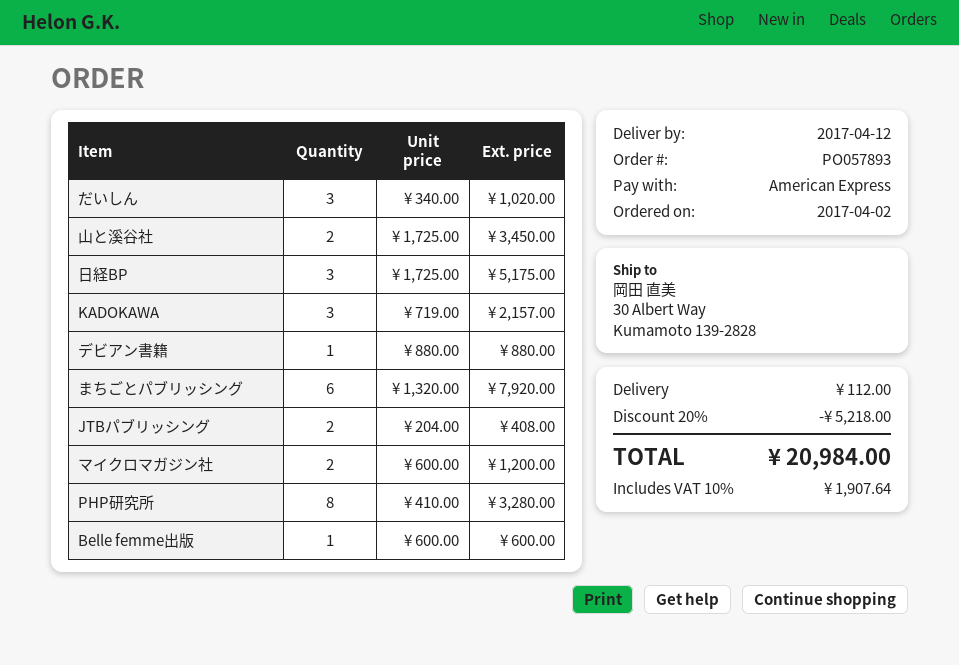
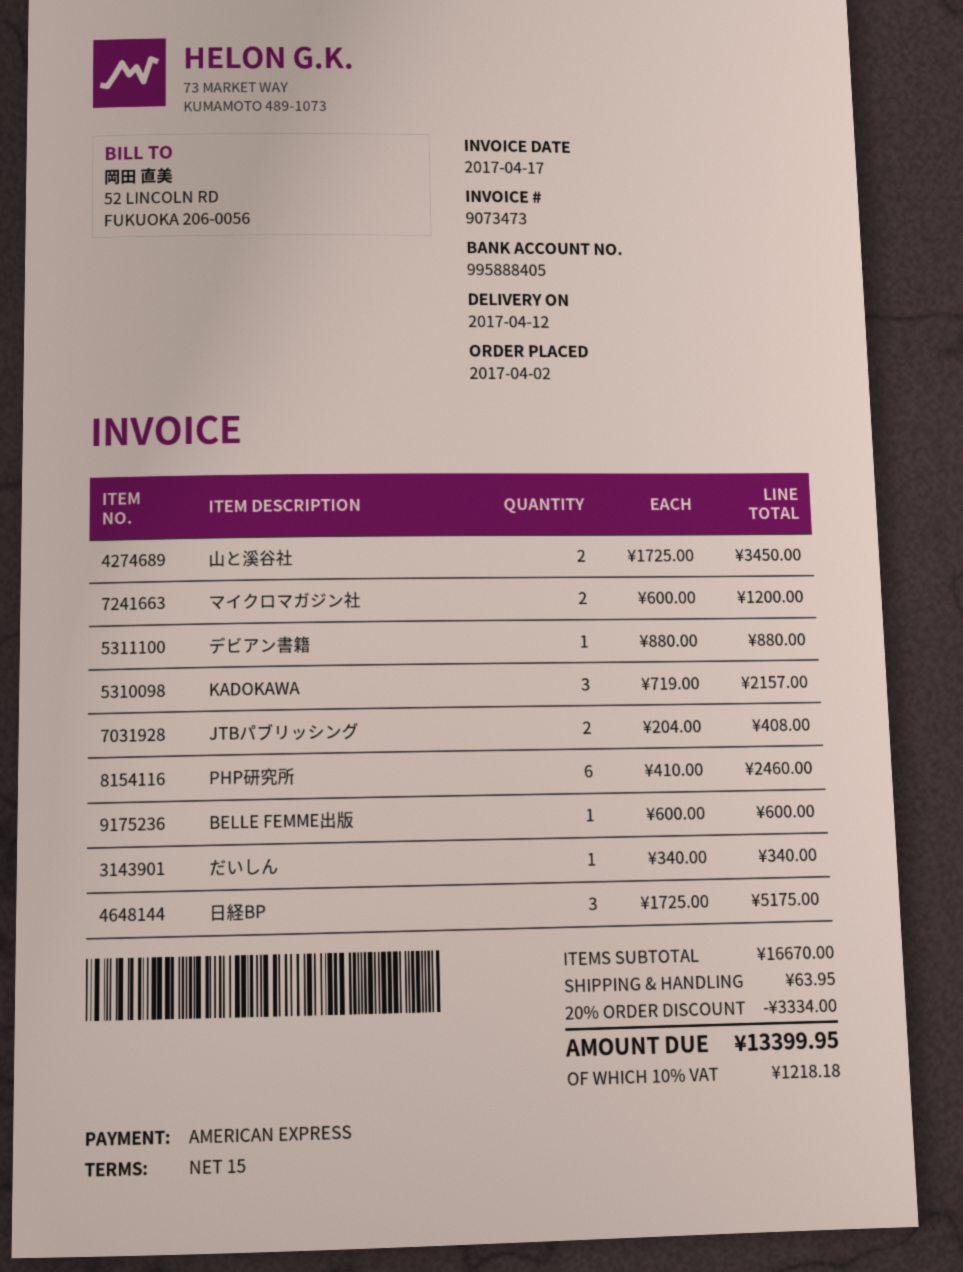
だいしん: 3 x 340.00 = 1020.00 -> 1 x 340.00 = 340.00
まちごとパブリッシング: 6 x 1320.00 = 7920.00 -> none
PHP研究所: 8 x 410.00 = 3280.00 -> 6 x 410.00 = 2460.00
discount: 20% = 5218.00 -> 20% = 3334.00
shipping: 112.00 -> 63.95
tax: 10% = 1907.64 -> 10% = 1218.18
total: 20984.00 -> 13399.95

